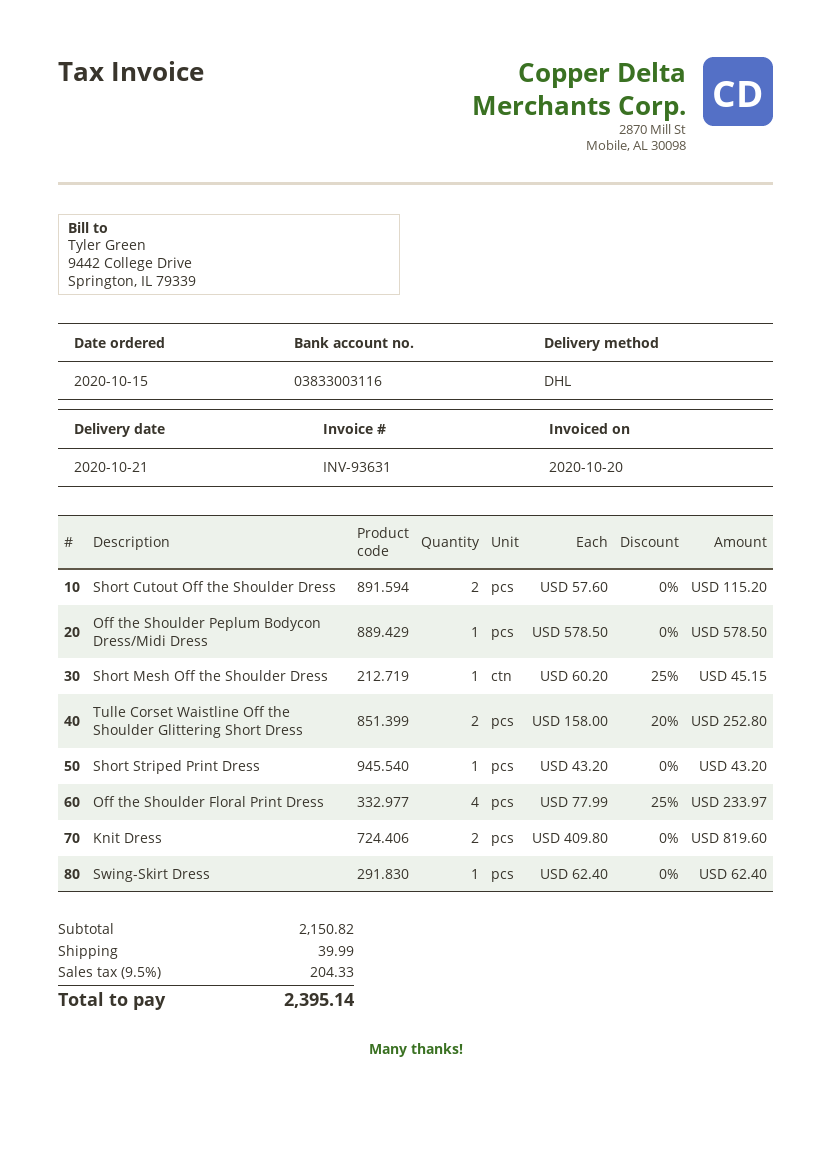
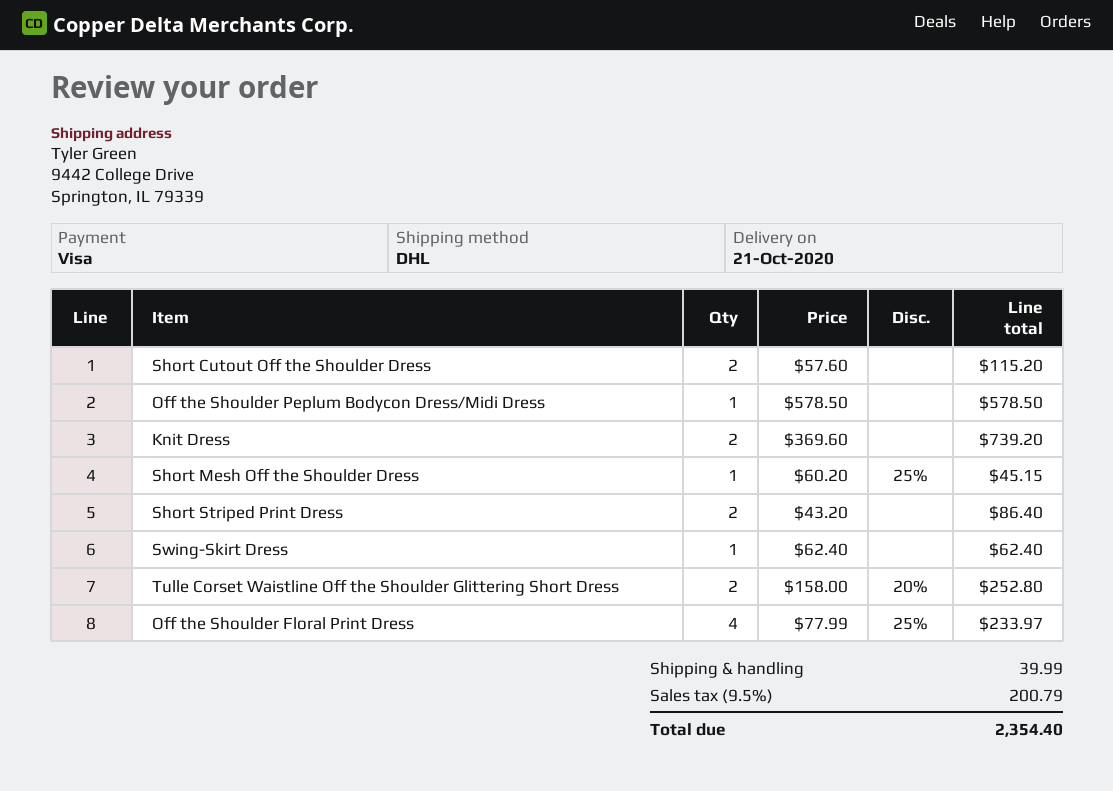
Short Striped Print Dress: 1 x 43.20 = 43.20 -> 2 x 43.20 = 86.40
Knit Dress: 2 x 409.80 = 819.60 -> 2 x 369.60 = 739.20
tax: 9.5% = 204.33 -> 9.5% = 200.79
total: 2395.14 -> 2354.40

